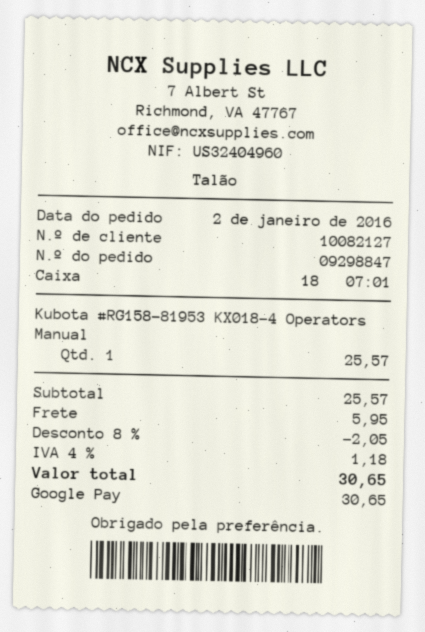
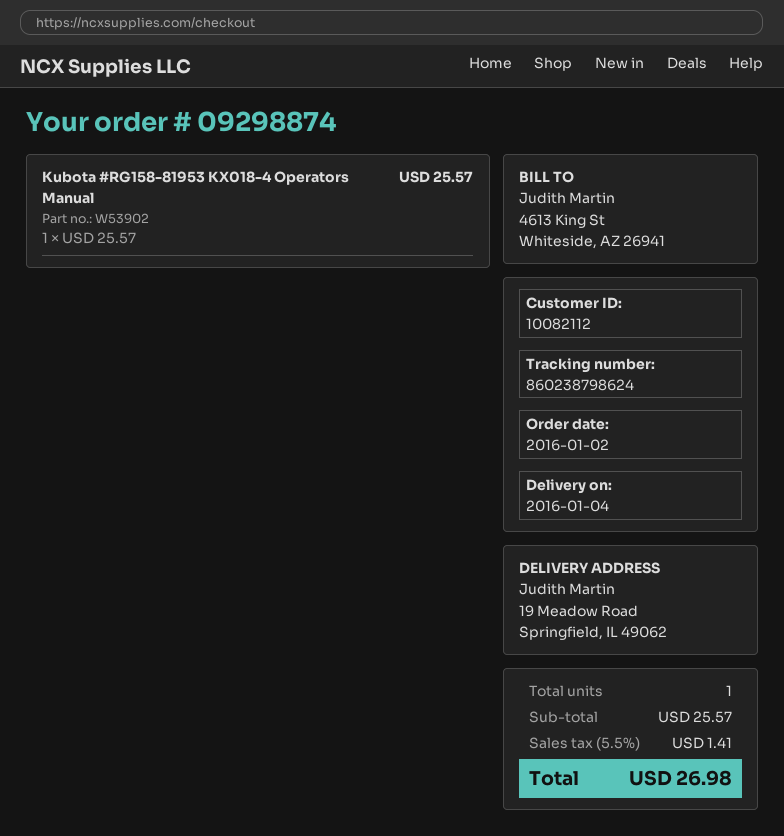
order number: 09298847 -> 09298874
customer number: 10082127 -> 10082112
discount: 8% = 2.05 -> none
shipping: 5.95 -> none
tax: 4% = 1.18 -> 5.5% = 1.41
total: 30.65 -> 26.98

